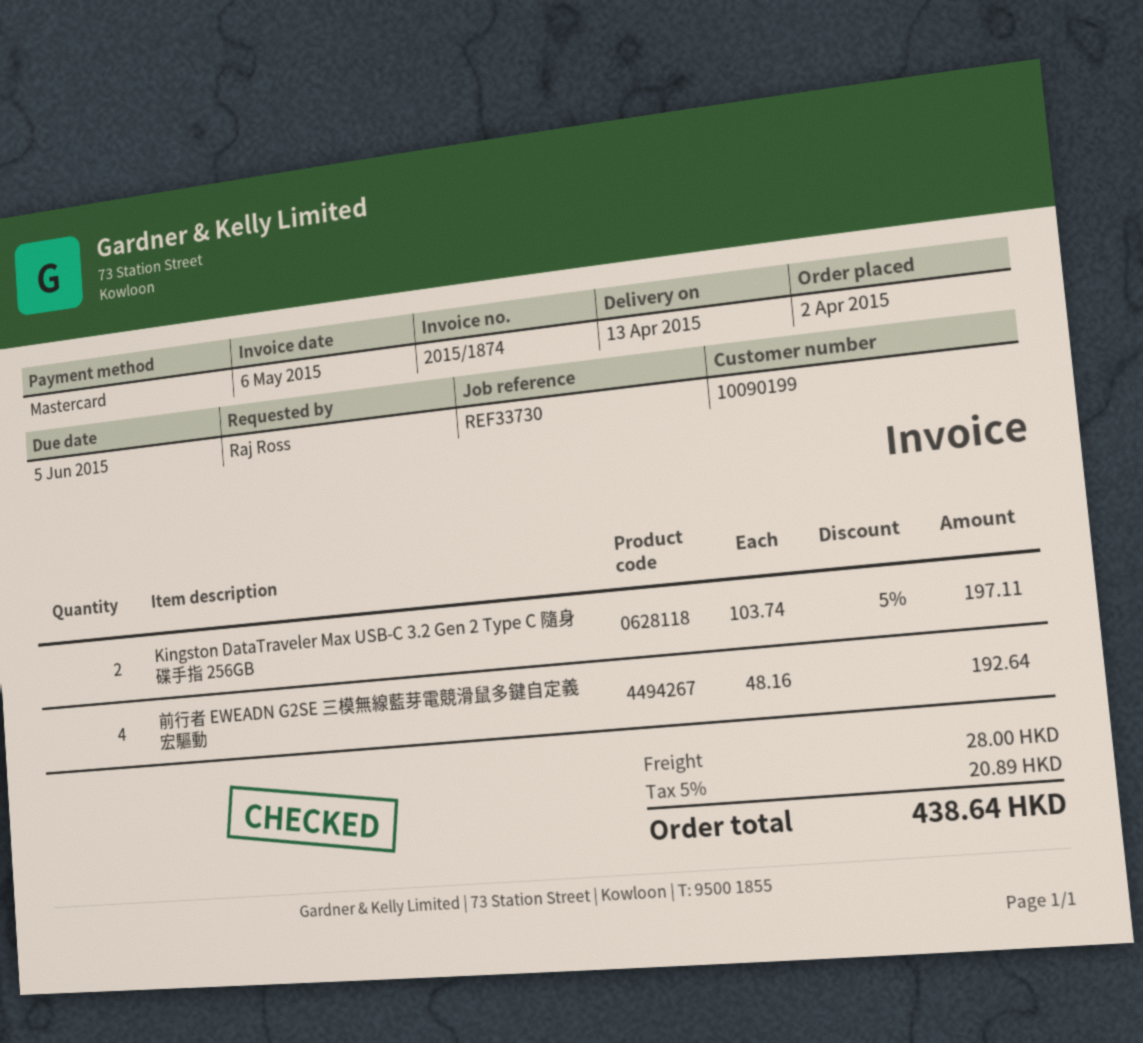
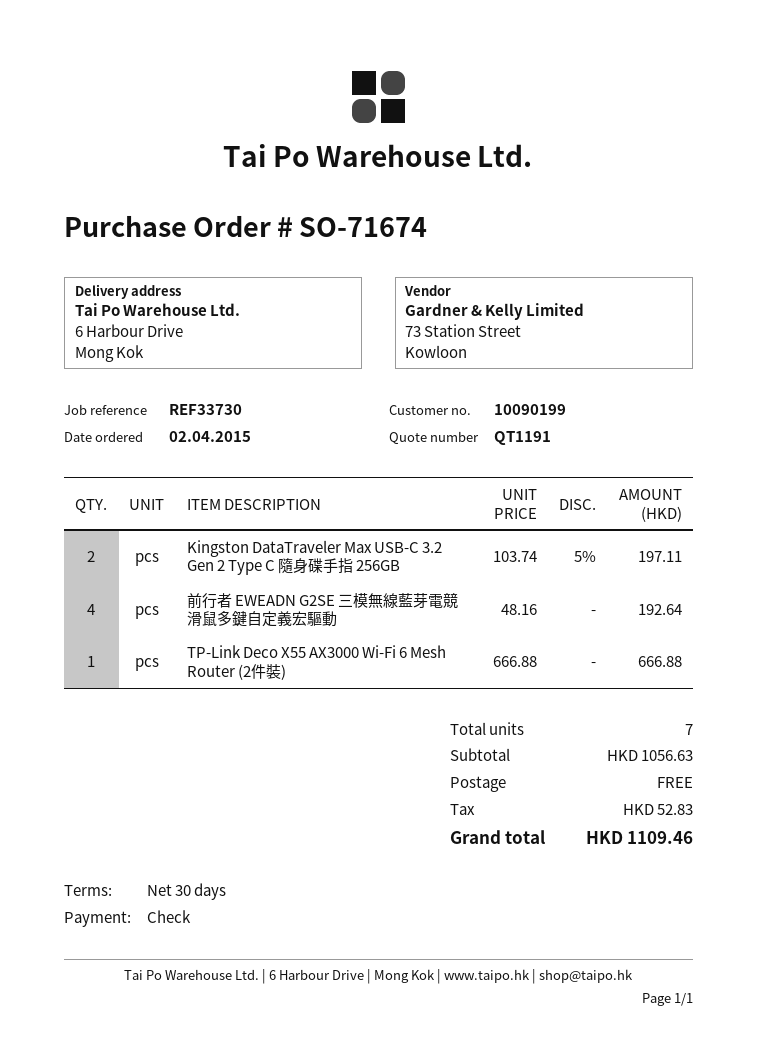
payment method: Mastercard -> cheque
TP-Link Deco X55 AX3000 Wi-Fi 6 Mesh Router (2件裝): none -> 1 x 666.88 = 666.88
shipping: 28.00 -> 0.00
tax: 20.89 -> 52.83
total: 438.64 -> 1109.46

